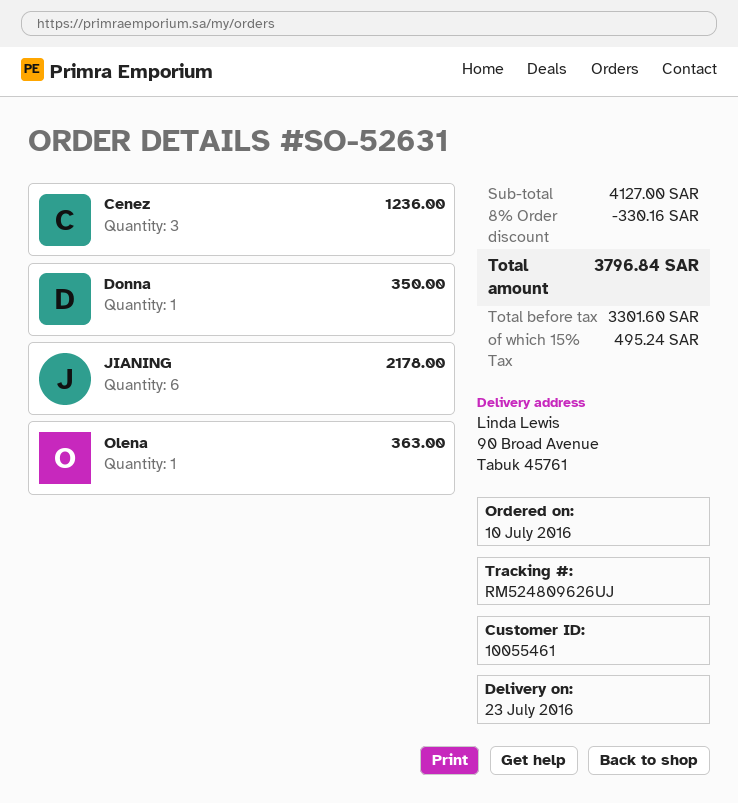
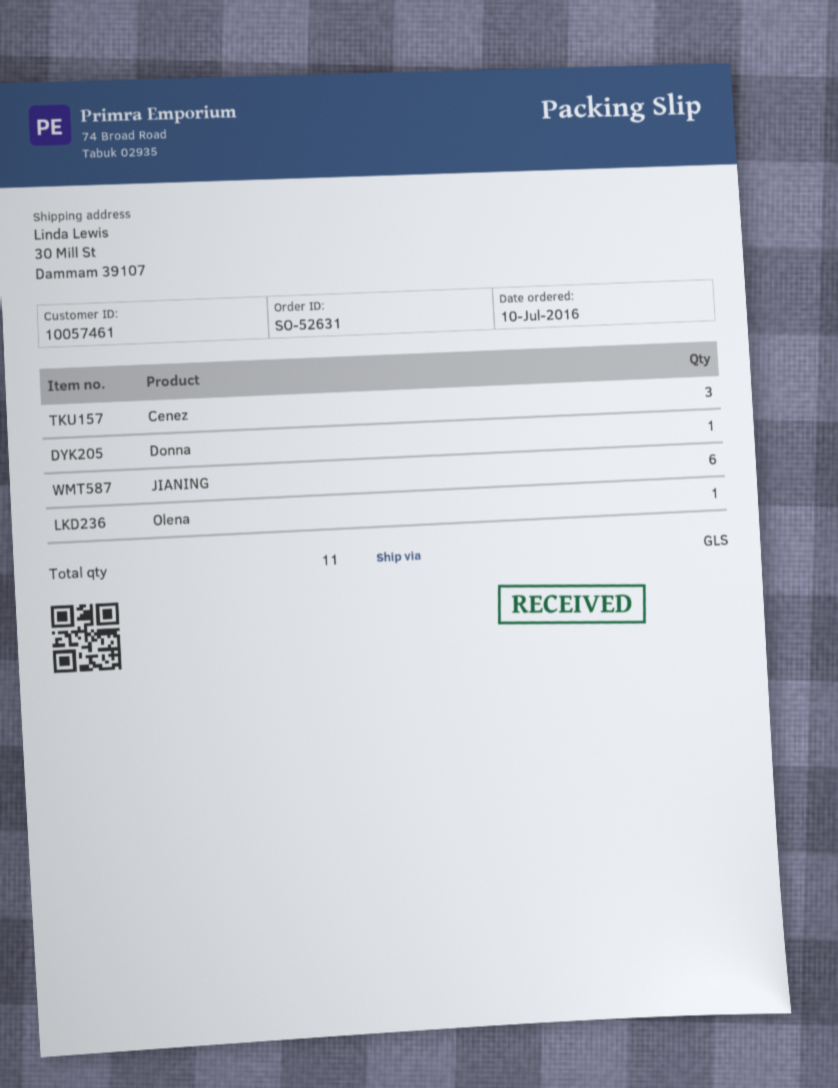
customer number: 10055461 -> 10057461
ship to: 90 Broad Avenue, Tabuk 45761 -> 30 Mill St, Dammam 39107

